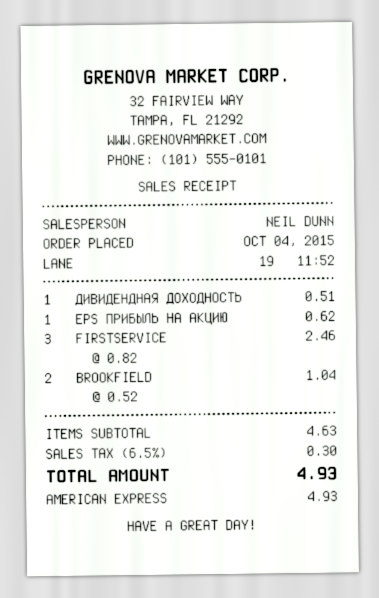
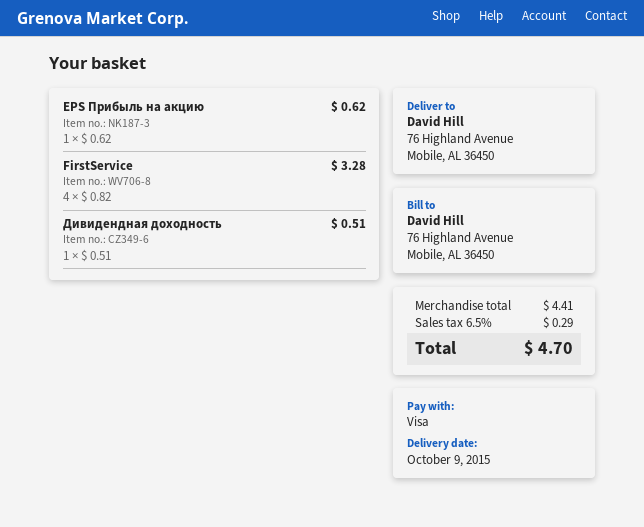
payment method: American Express -> Visa
FIRSTSERVICE: 3 x 0.82 = 2.46 -> 4 x 0.82 = 3.28
BROOKFIELD: 2 x 0.52 = 1.04 -> none
subtotal: 4.63 -> 4.41
tax: 6.5% = 0.30 -> 6.5% = 0.29
total: 4.93 -> 4.70

